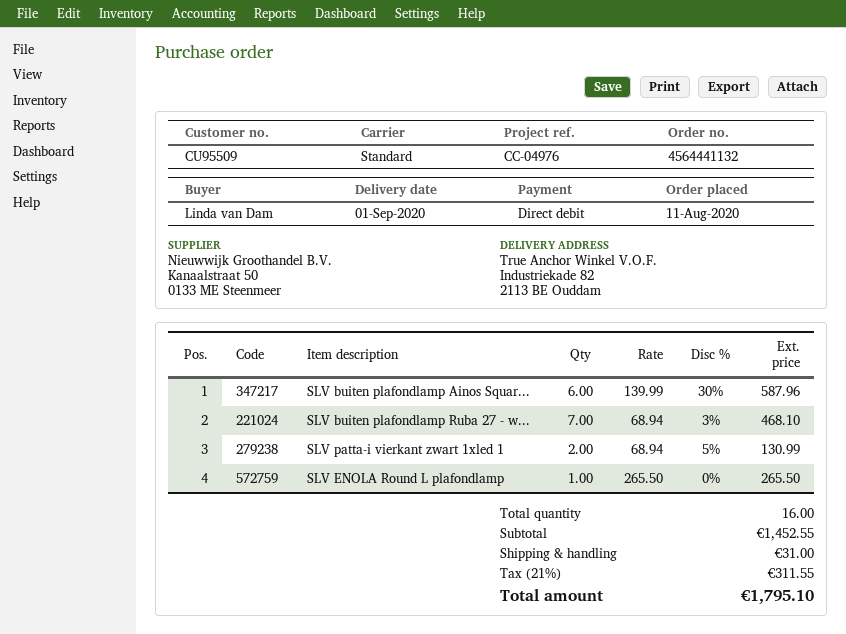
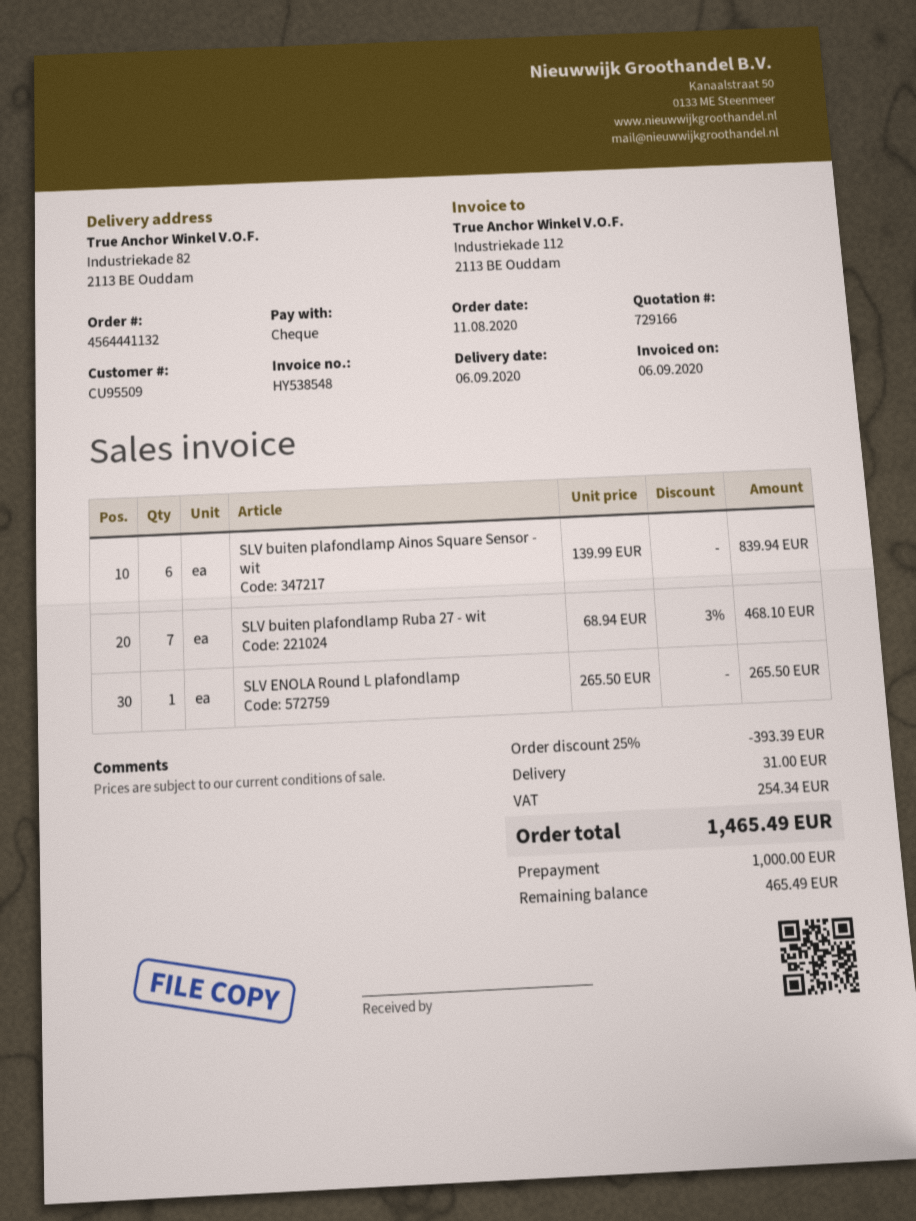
delivery date: 2020-09-01 -> 2020-09-06
payment method: direct debit -> cheque
SLV buiten plafondlamp Ainos Squar...: 6 x 139.99 - 30% = 587.96 -> 6 x 139.99 = 839.94
SLV patta-i vierkant zwart 1xled 1: 2 x 68.94 - 5% = 130.99 -> none
discount: none -> 25% = 393.39
tax: 311.55 -> 254.34
total: 1795.10 -> 1465.49

